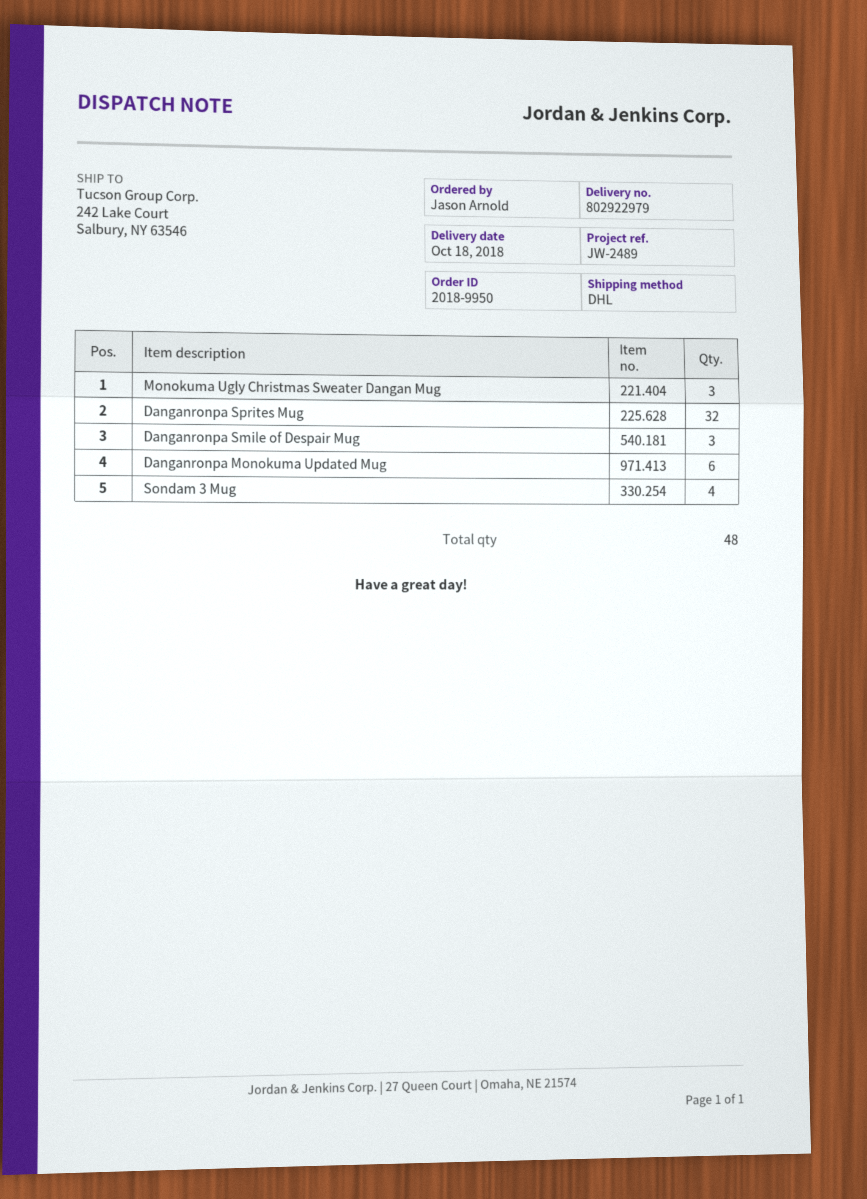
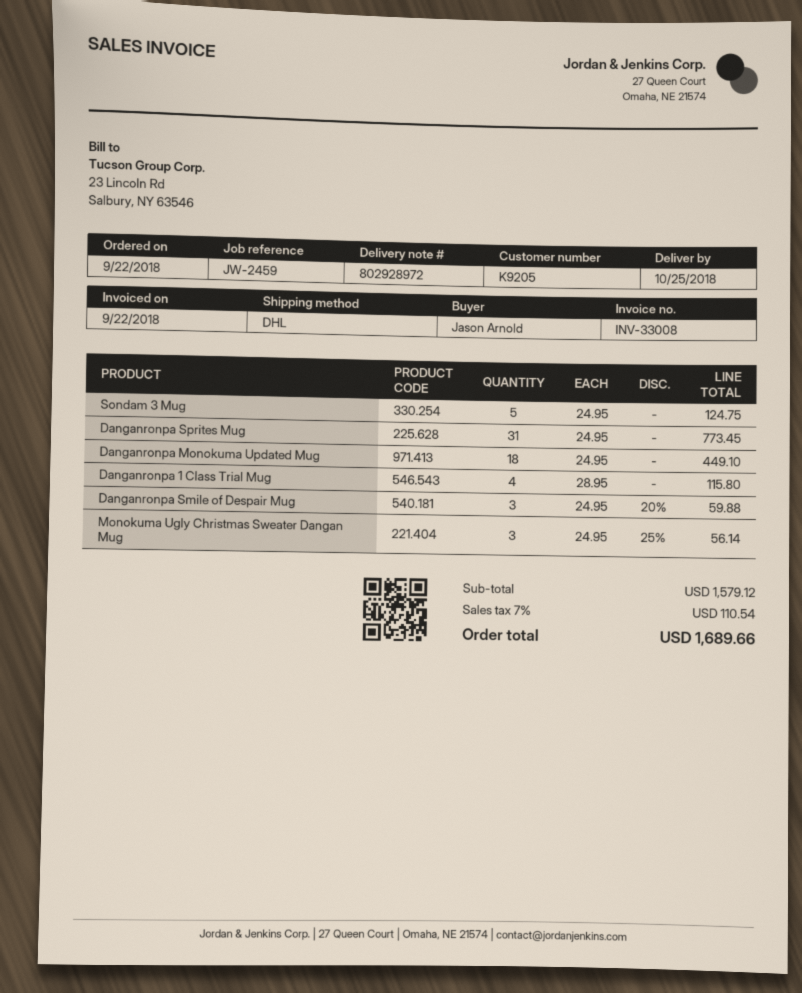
delivery note number: 802922979 -> 802928972
delivery date: 2018-10-18 -> 2018-10-25
reference: JW-2489 -> JW-2459
Danganronpa Sprites Mug: 32 -> 31
Danganronpa Monokuma Updated Mug: 6 -> 18
Sondam 3 Mug: 4 -> 5
Danganronpa 1 Class Trial Mug: none -> 4

